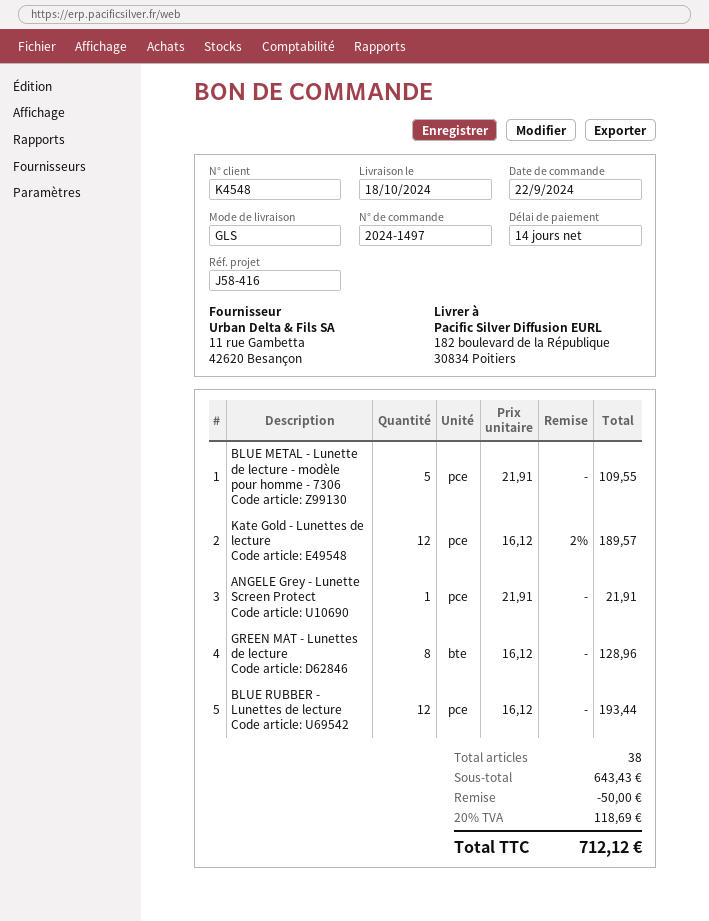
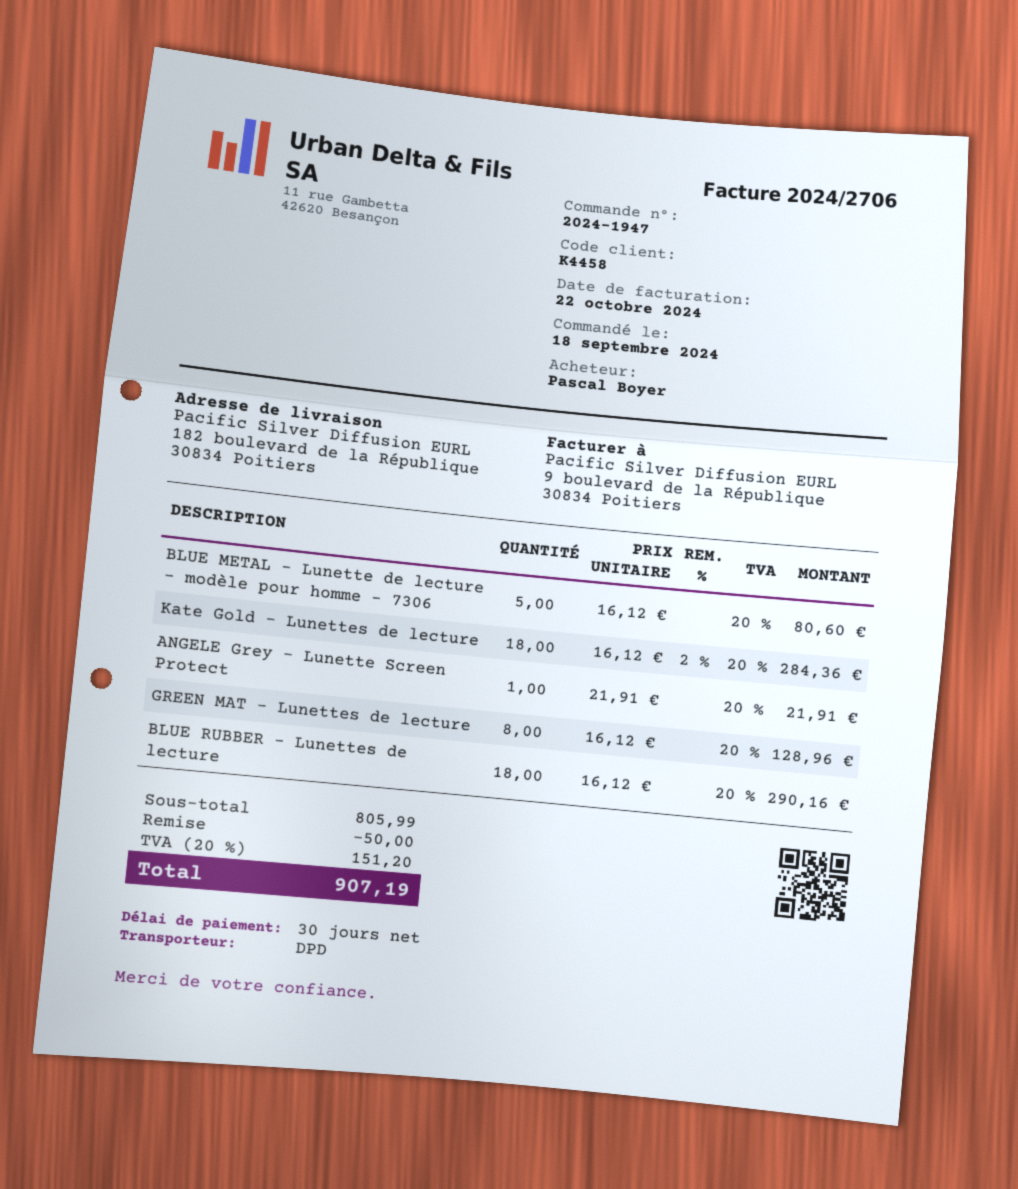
order number: 2024-1497 -> 2024-1947
order date: 2024-09-22 -> 2024-09-18
payment terms: 14 days -> 30 days
customer number: K4548 -> K4458
shipping method: GLS -> DPD
BLUE METAL - Lunette de lecture - modèle pour homme - 7306: 5 x 21.91 = 109.55 -> 5 x 16.12 = 80.60
Kate Gold - Lunettes de lecture: 12 x 16.12 - 2% = 189.57 -> 18 x 16.12 - 2% = 284.36
BLUE RUBBER - Lunettes de lecture: 12 x 16.12 = 193.44 -> 18 x 16.12 = 290.16
subtotal: 643.43 -> 805.99
tax: 20% = 118.69 -> 20% = 151.20
total: 712.12 -> 907.19

